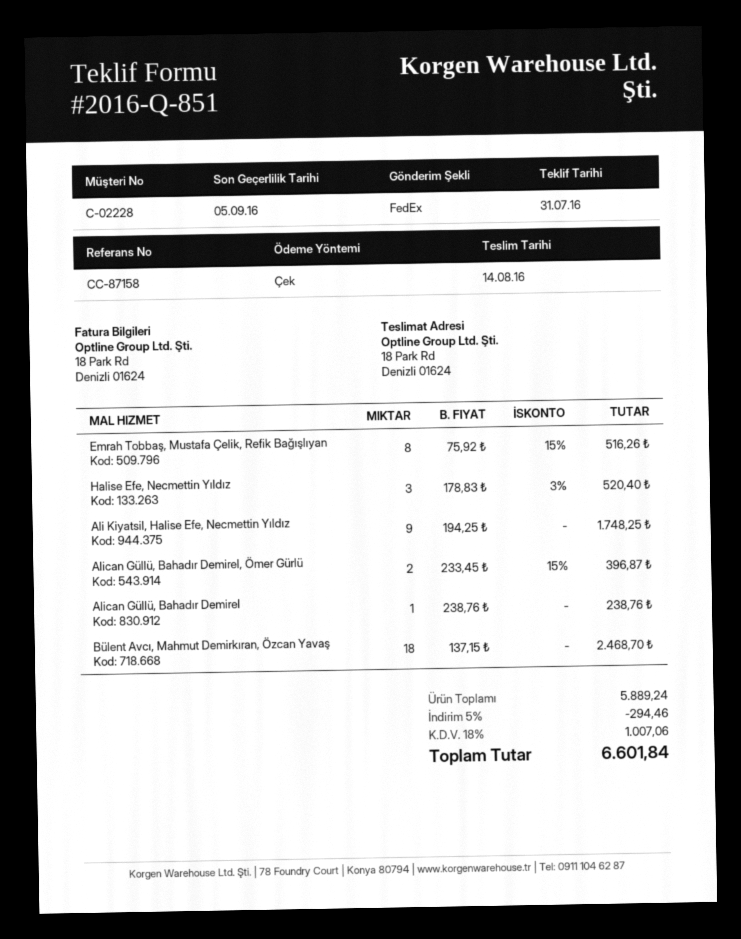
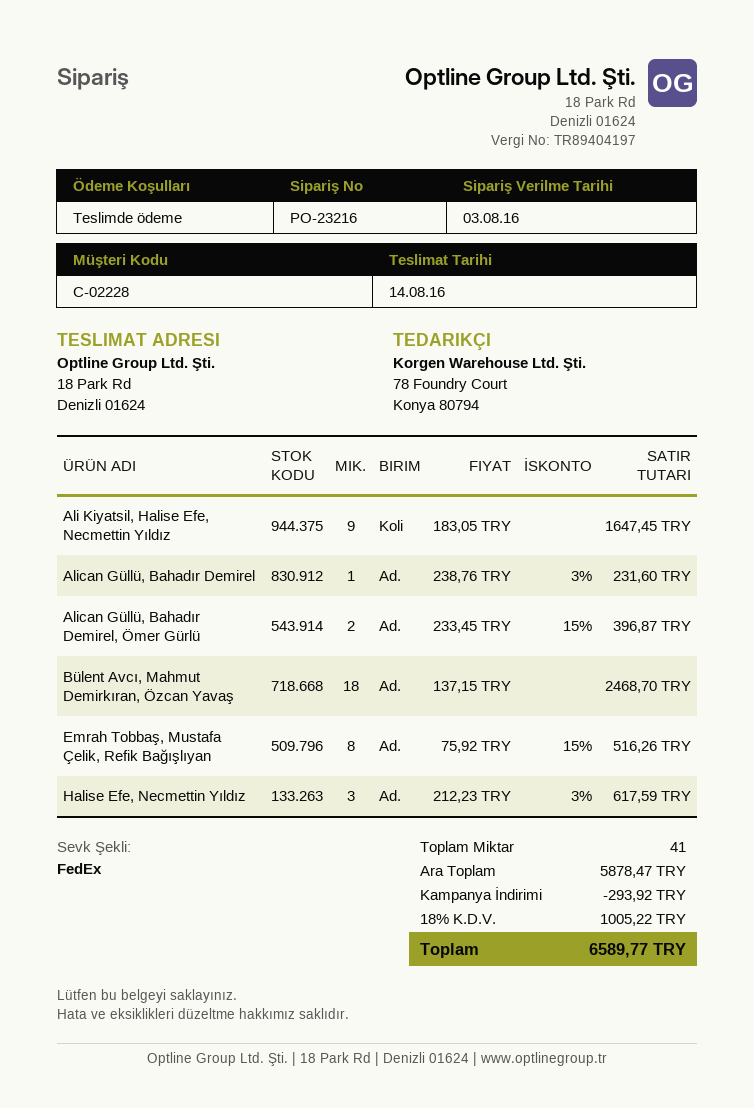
Halise Efe, Necmettin Yıldız: 3 x 178.83 - 3% = 520.40 -> 3 x 212.23 - 3% = 617.59
Ali Kiyatsil, Halise Efe, Necmettin Yıldız: 9 x 194.25 = 1748.25 -> 9 x 183.05 = 1647.45
Alican Güllü, Bahadır Demirel: 1 x 238.76 = 238.76 -> 1 x 238.76 - 3% = 231.60
subtotal: 5889.24 -> 5878.47
discount: 294.46 -> 293.92
tax: 18% = 1007.06 -> 18% = 1005.22
total: 6601.84 -> 6589.77

